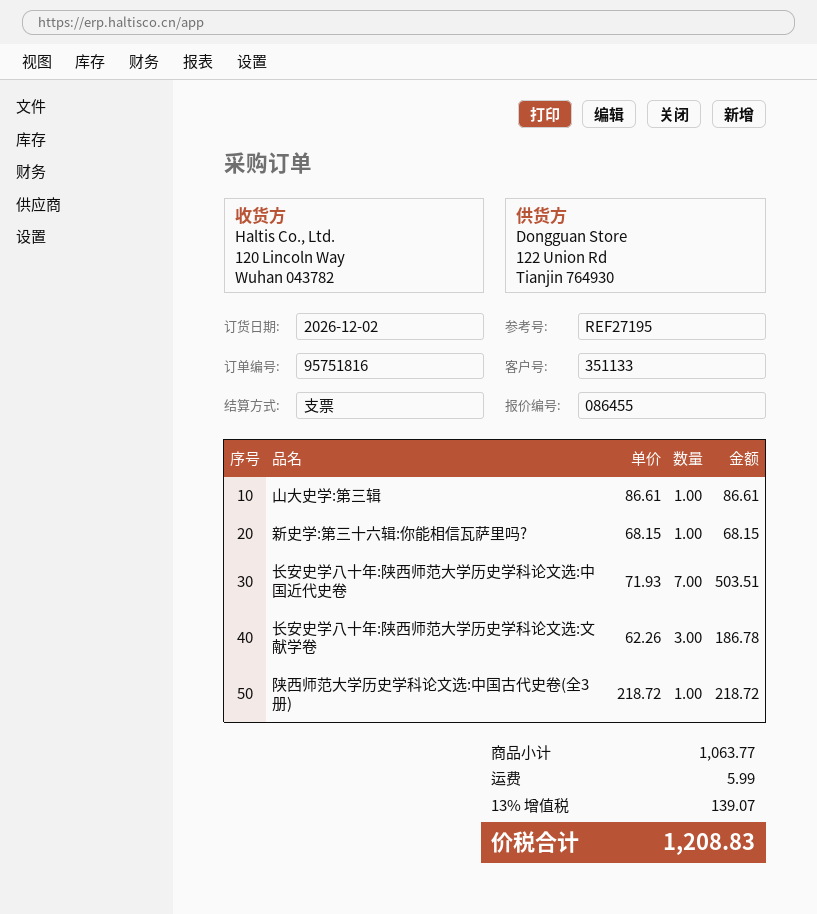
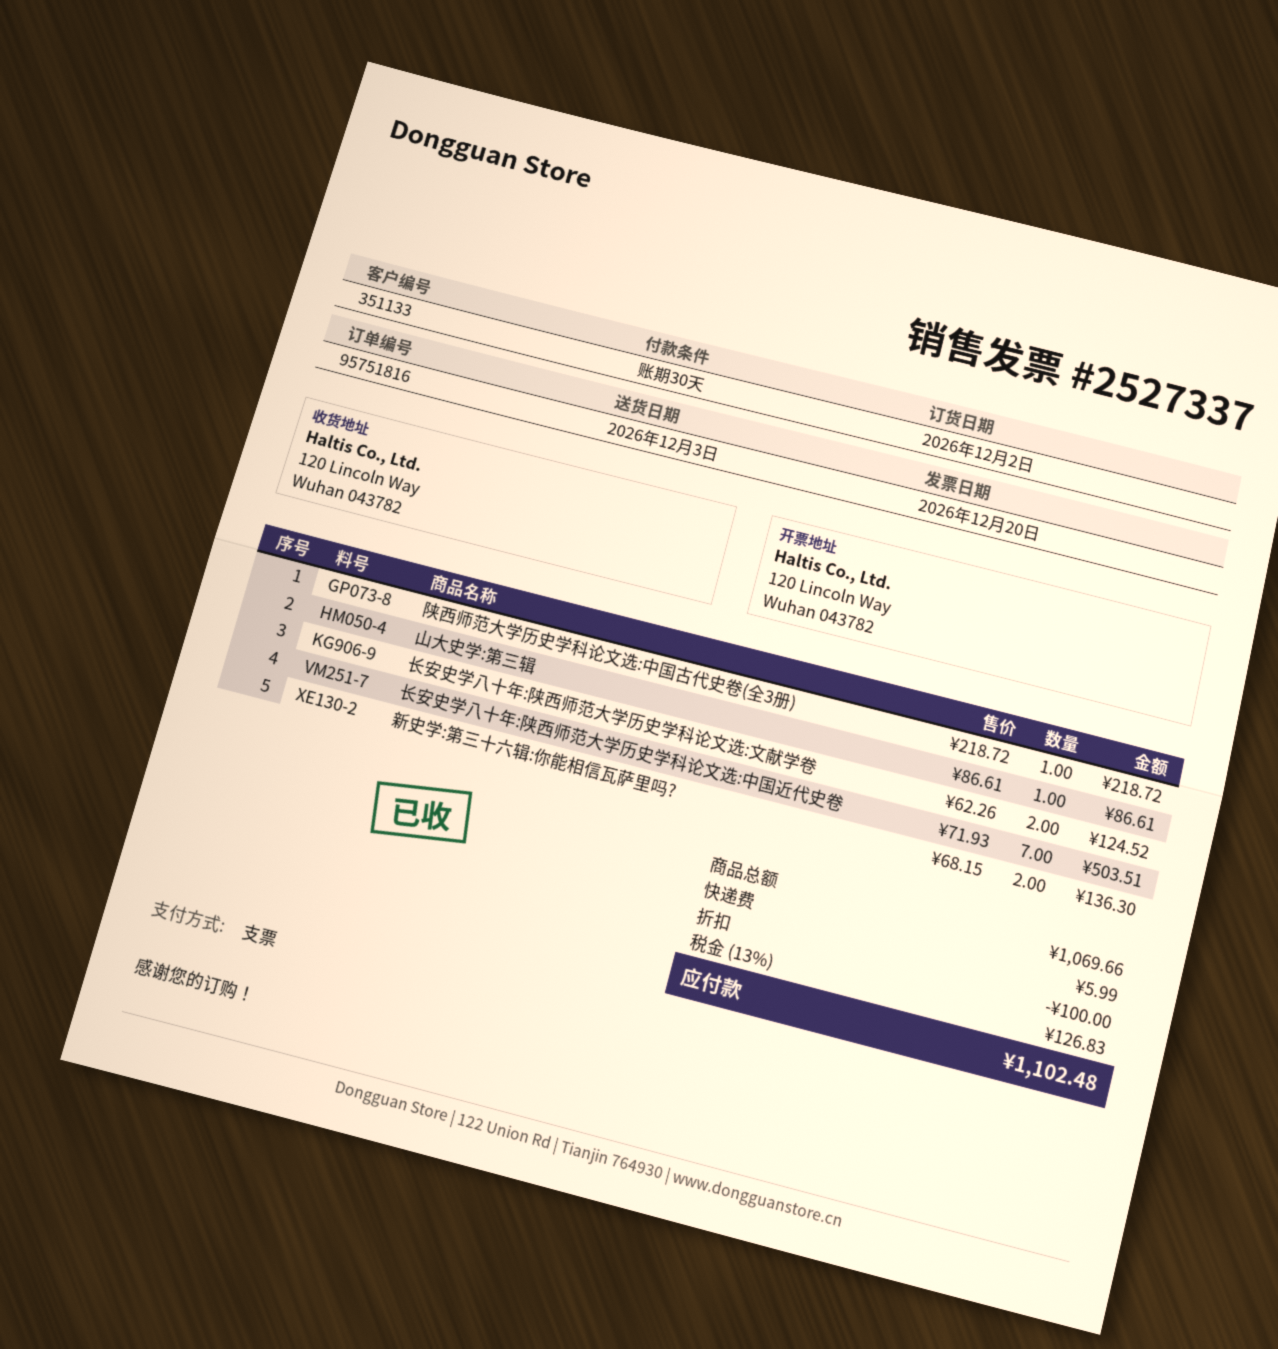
新史学:第三十六辑:你能相信瓦萨里吗?: 1 x 68.15 = 68.15 -> 2 x 68.15 = 136.30
长安史学八十年:陕西师范大学历史学科论文选:文献学卷: 3 x 62.26 = 186.78 -> 2 x 62.26 = 124.52
subtotal: 1063.77 -> 1069.66
discount: none -> 100.00
tax: 13% = 139.07 -> 13% = 126.83
total: 1208.83 -> 1102.48

